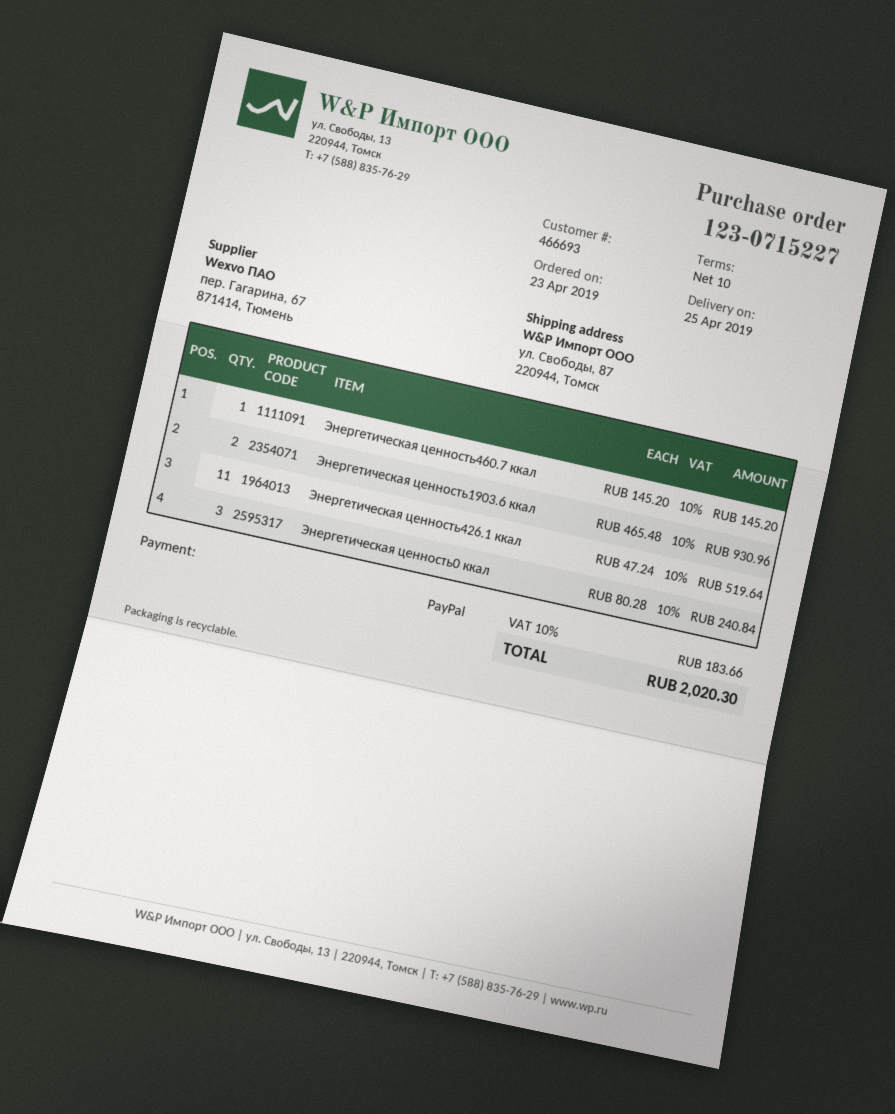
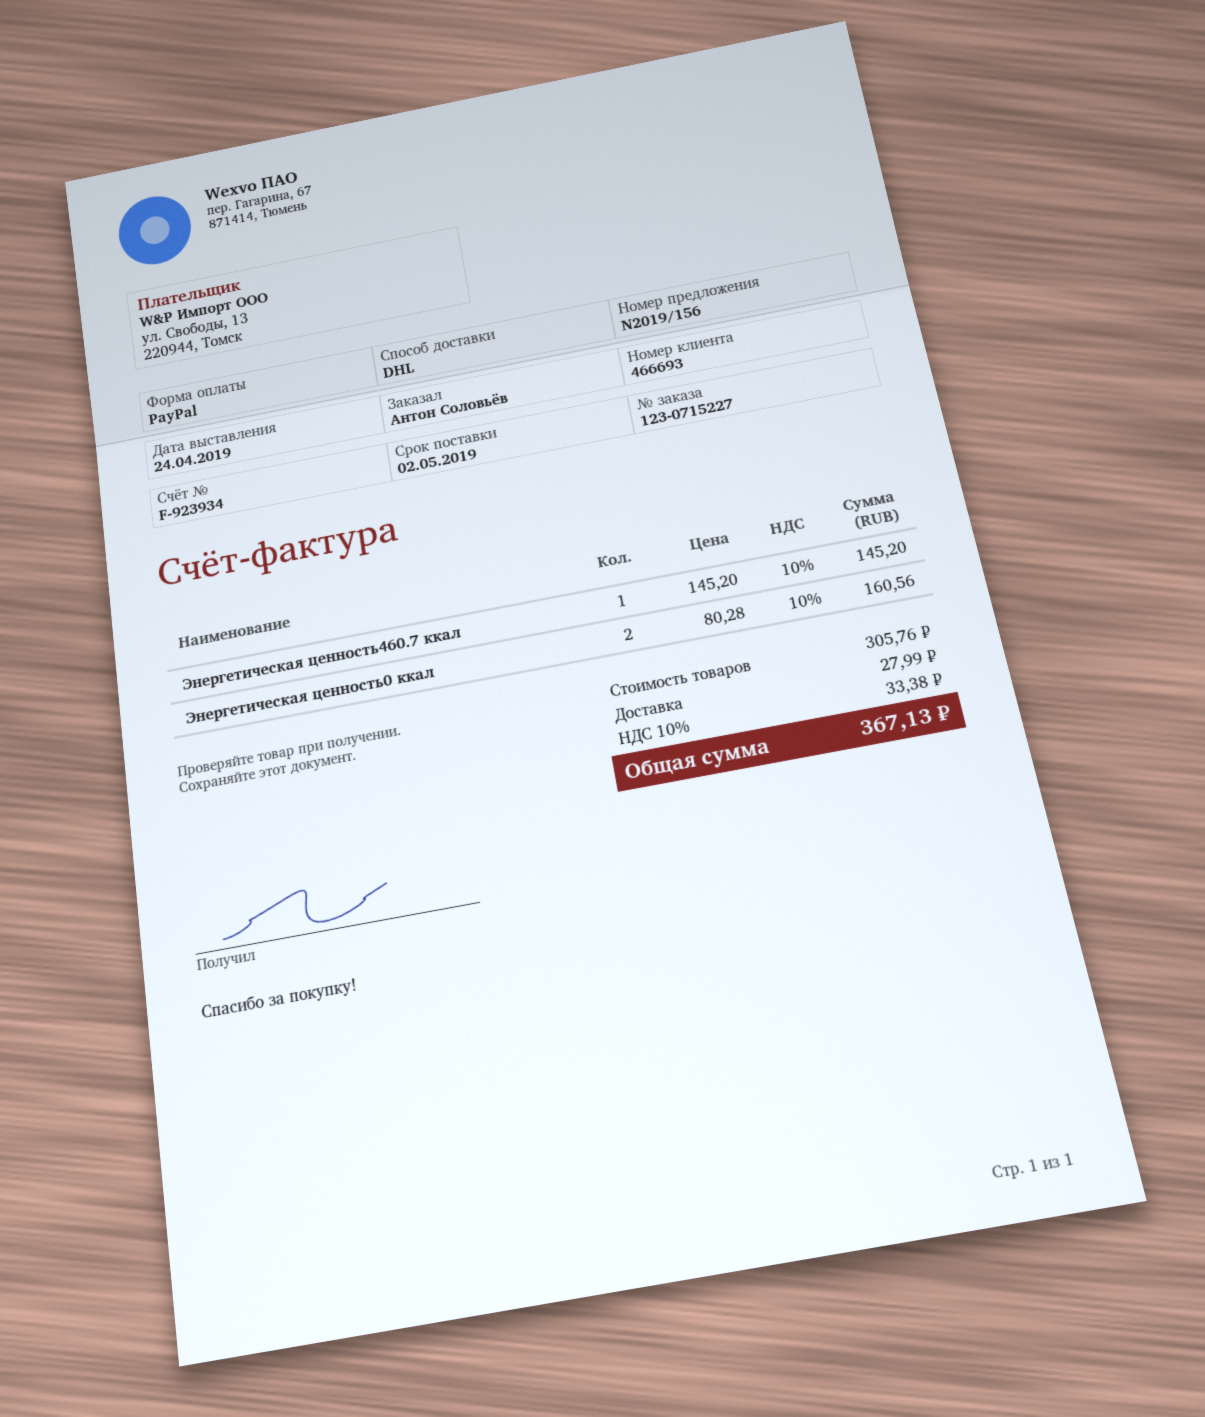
delivery date: 2019-04-25 -> 2019-05-02
Энергетическая ценность1903.6 ккал: 2 x 465.48 = 930.96 -> none
Энергетическая ценность426.1 ккал: 11 x 47.24 = 519.64 -> none
Энергетическая ценность0 ккал: 3 x 80.28 = 240.84 -> 2 x 80.28 = 160.56
shipping: none -> 27.99
tax: 10% = 183.66 -> 10% = 33.38
total: 2020.30 -> 367.13

